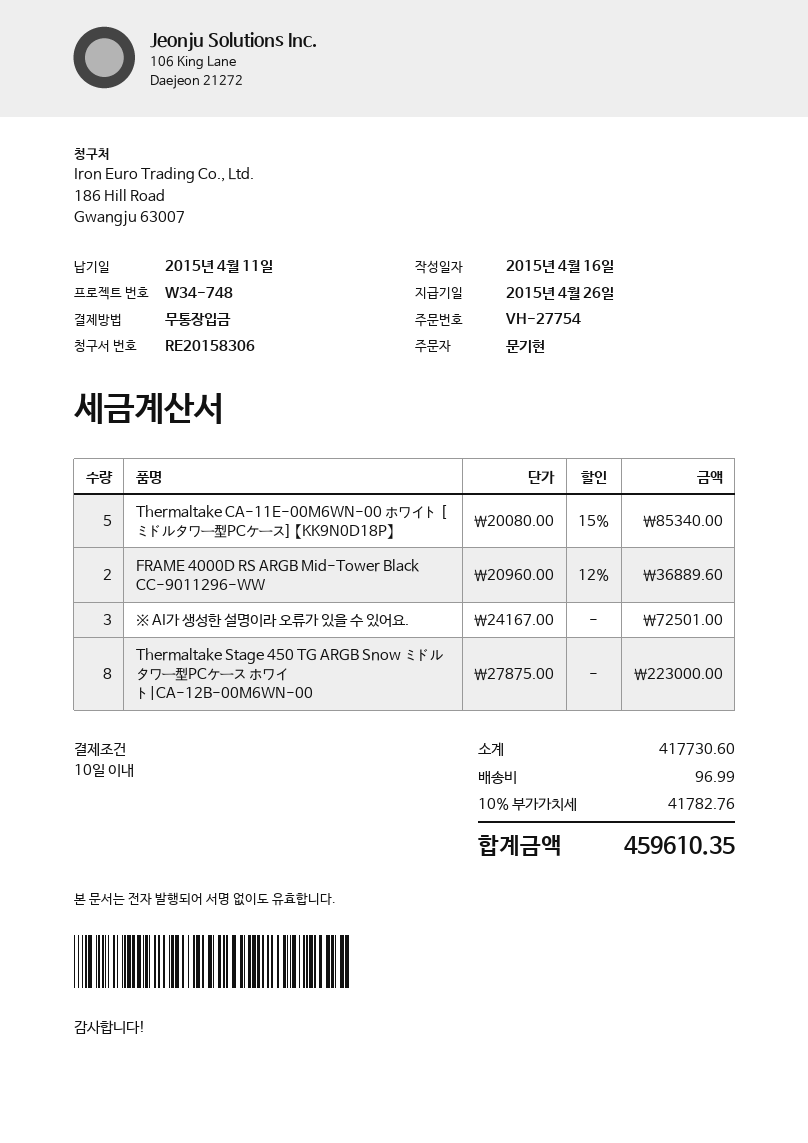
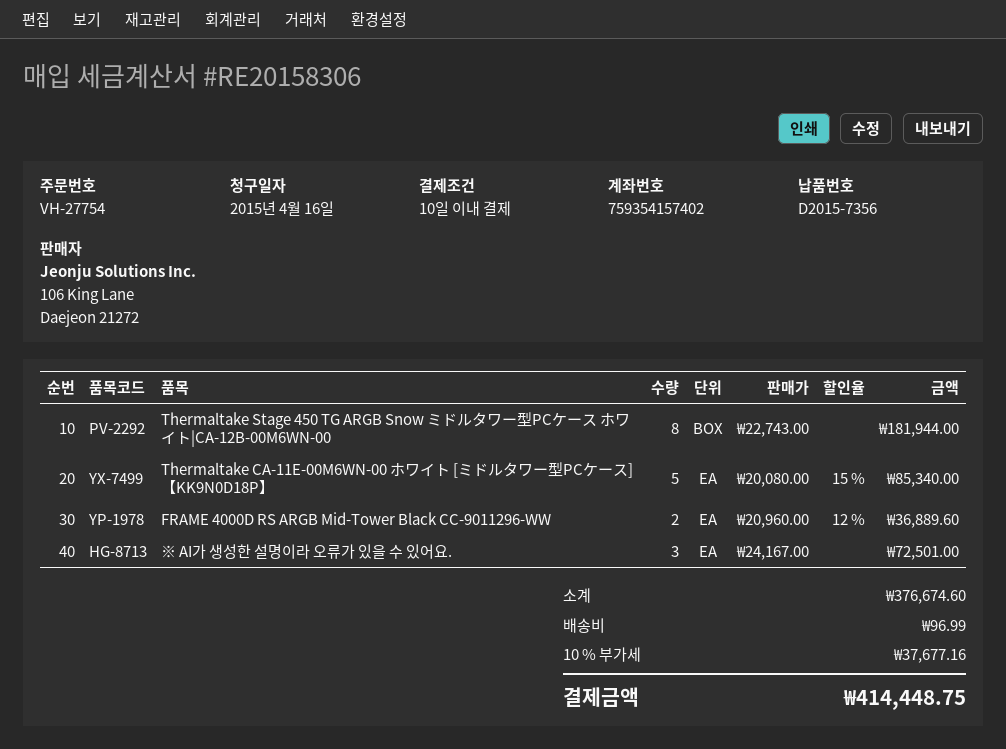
Thermaltake Stage 450 TG ARGB Snow ミドルタワー型PCケース ホワイト|CA-12B-00M6WN-00: 8 x 27875.00 = 223000.00 -> 8 x 22743.00 = 181944.00
subtotal: 417730.60 -> 376674.60
tax: 10% = 41782.76 -> 10% = 37677.16
total: 459610.35 -> 414448.75

